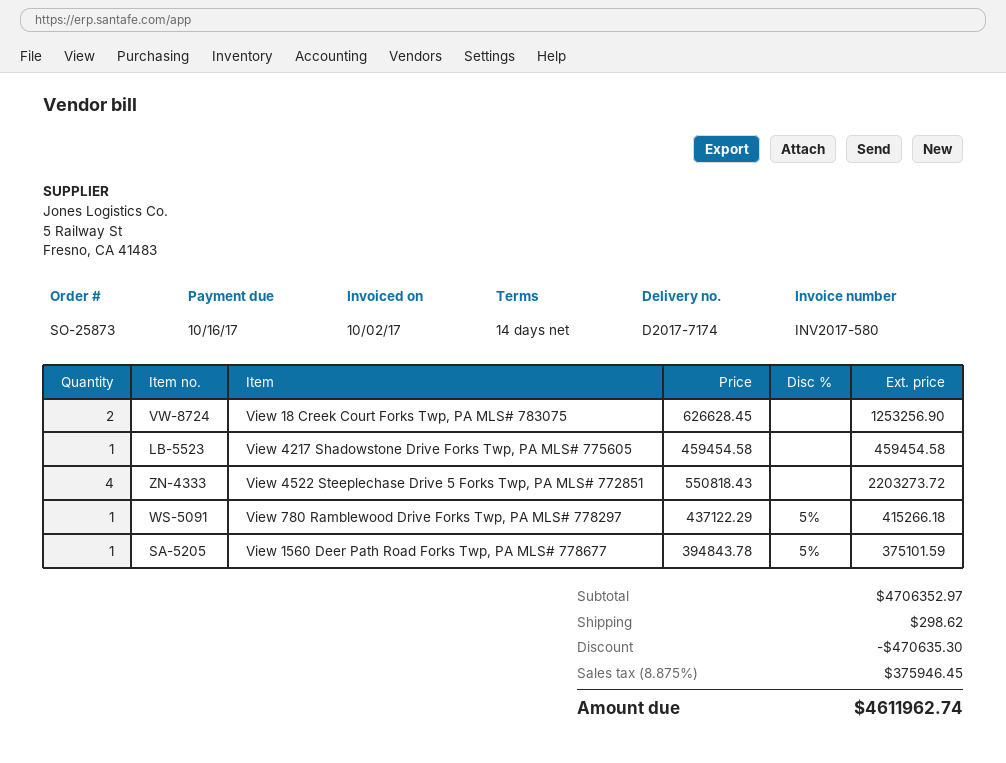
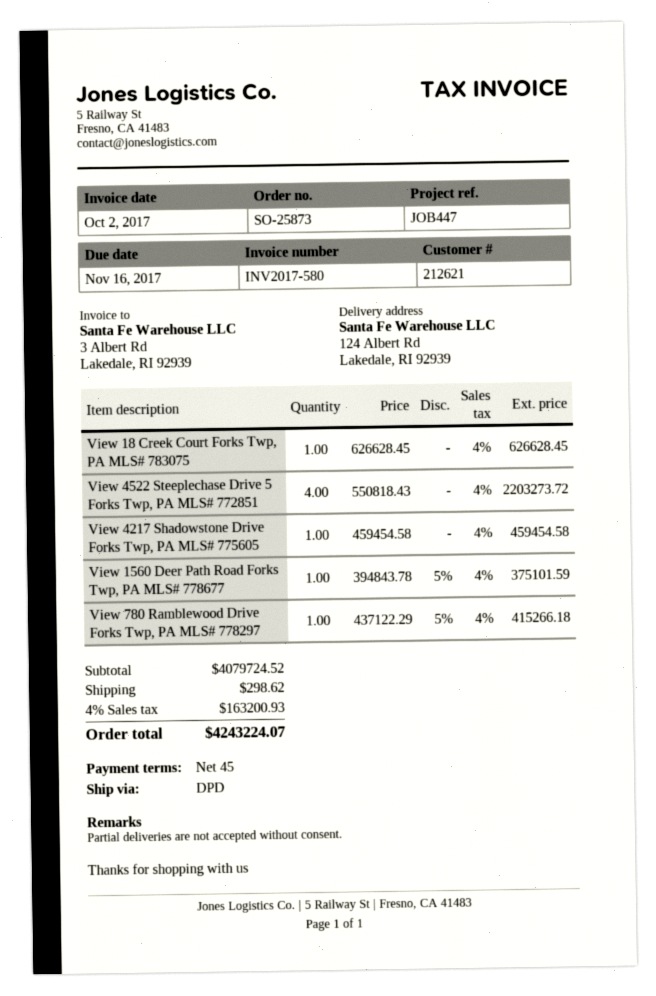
payment terms: 14 days -> 45 days
due date: 2017-10-16 -> 2017-11-16
View 18 Creek Court Forks Twp, PA MLS# 783075: 2 x 626628.45 = 1253256.90 -> 1 x 626628.45 = 626628.45
subtotal: 4706352.97 -> 4079724.52
discount: 470635.30 -> none
tax: 8.875% = 375946.45 -> 4% = 163200.93
total: 4611962.74 -> 4243224.07

